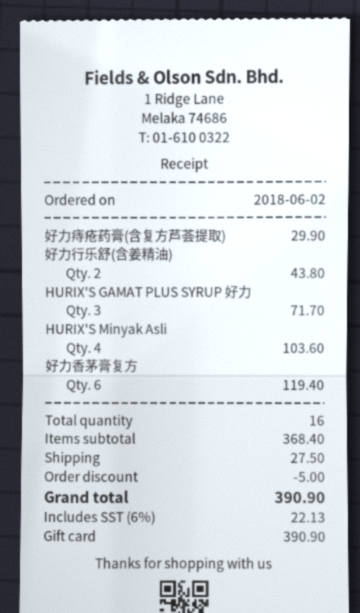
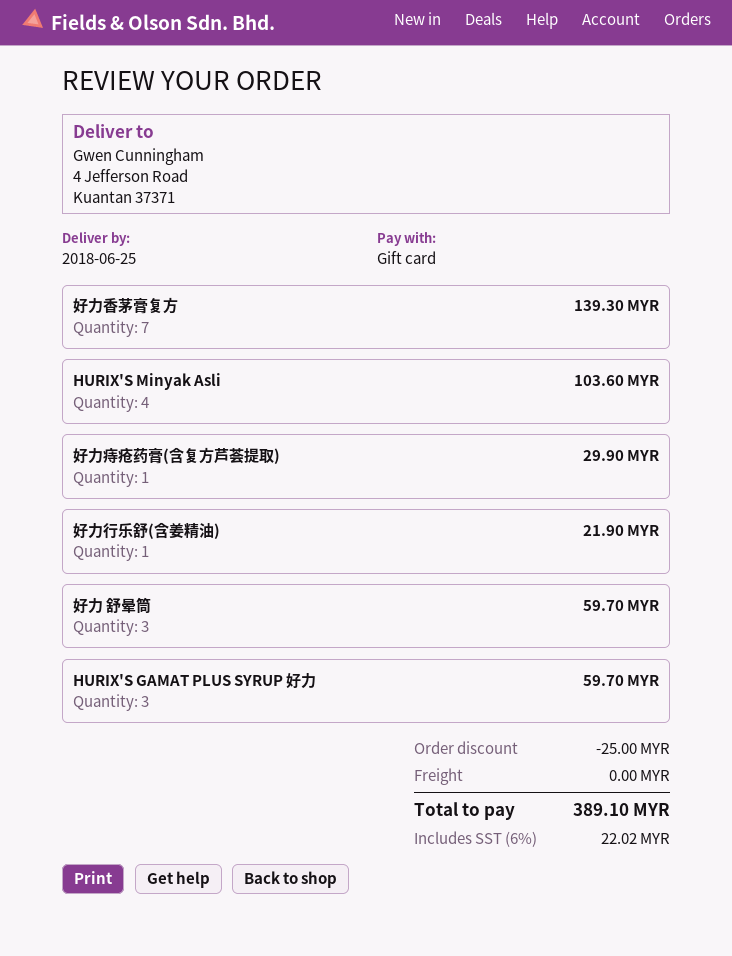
好力行乐舒(含姜精油): 2 for 43.80 -> 1 for 21.90
HURIX'S GAMAT PLUS SYRUP 好力: 3 for 71.70 -> 3 for 59.70
好力香茅膏复方: 6 for 119.40 -> 7 for 139.30
好力 舒晕筒: none -> 3 for 59.70
discount: 5.00 -> 25.00
shipping: 27.50 -> 0.00
tax: 6% = 22.13 -> 6% = 22.02
total: 390.90 -> 389.10

